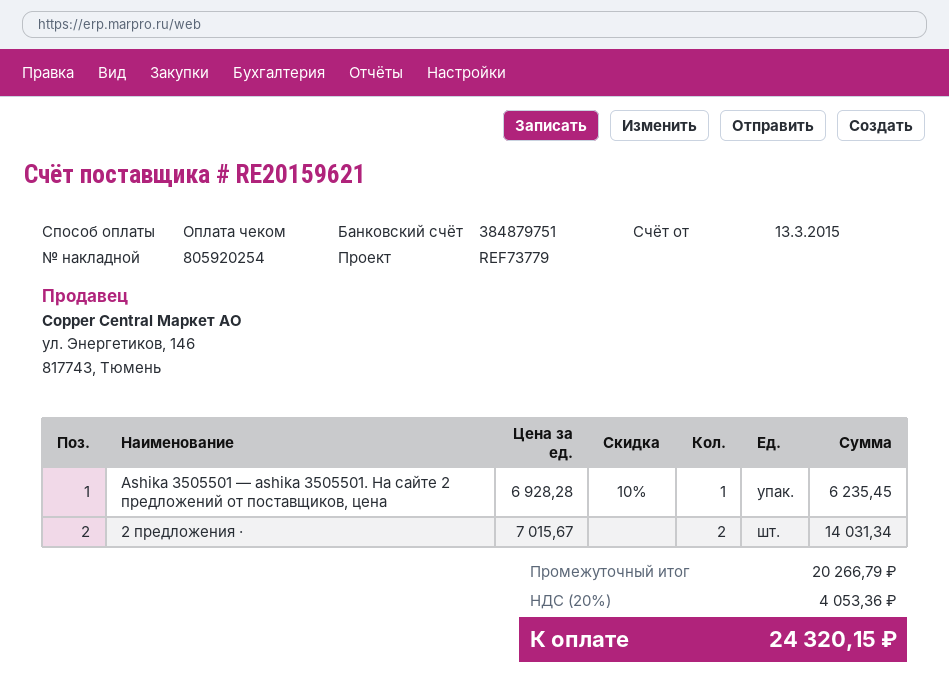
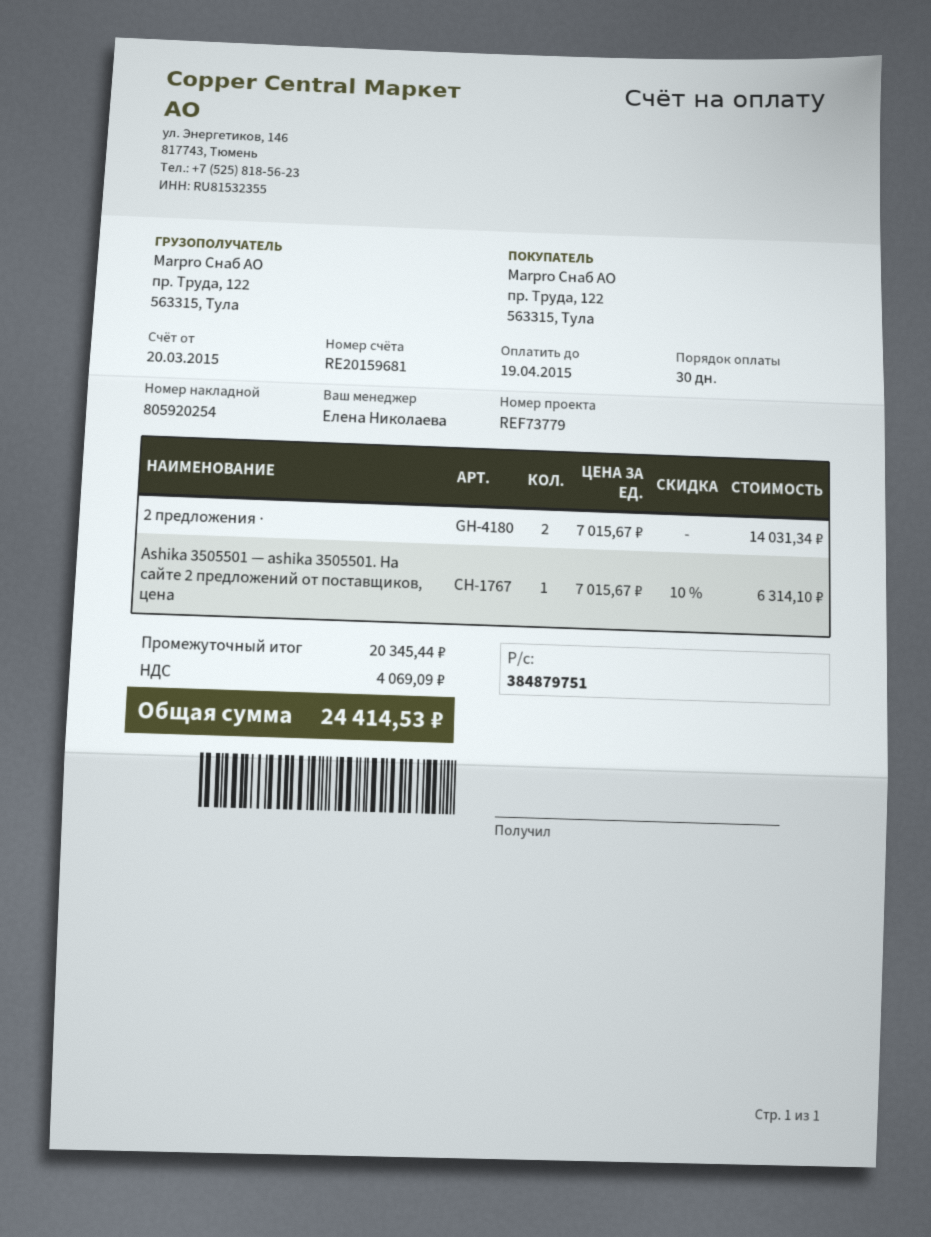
invoice number: RE20159621 -> RE20159681
invoice date: 2015-03-13 -> 2015-03-20
Ashika 3505501 — ashika 3505501. На сайте 2 предложений от поставщиков, цена: 1 x 6928.28 - 10% = 6235.45 -> 1 x 7015.67 - 10% = 6314.10
subtotal: 20266.79 -> 20345.44
tax: 4053.36 -> 4069.09
total: 24320.15 -> 24414.53

